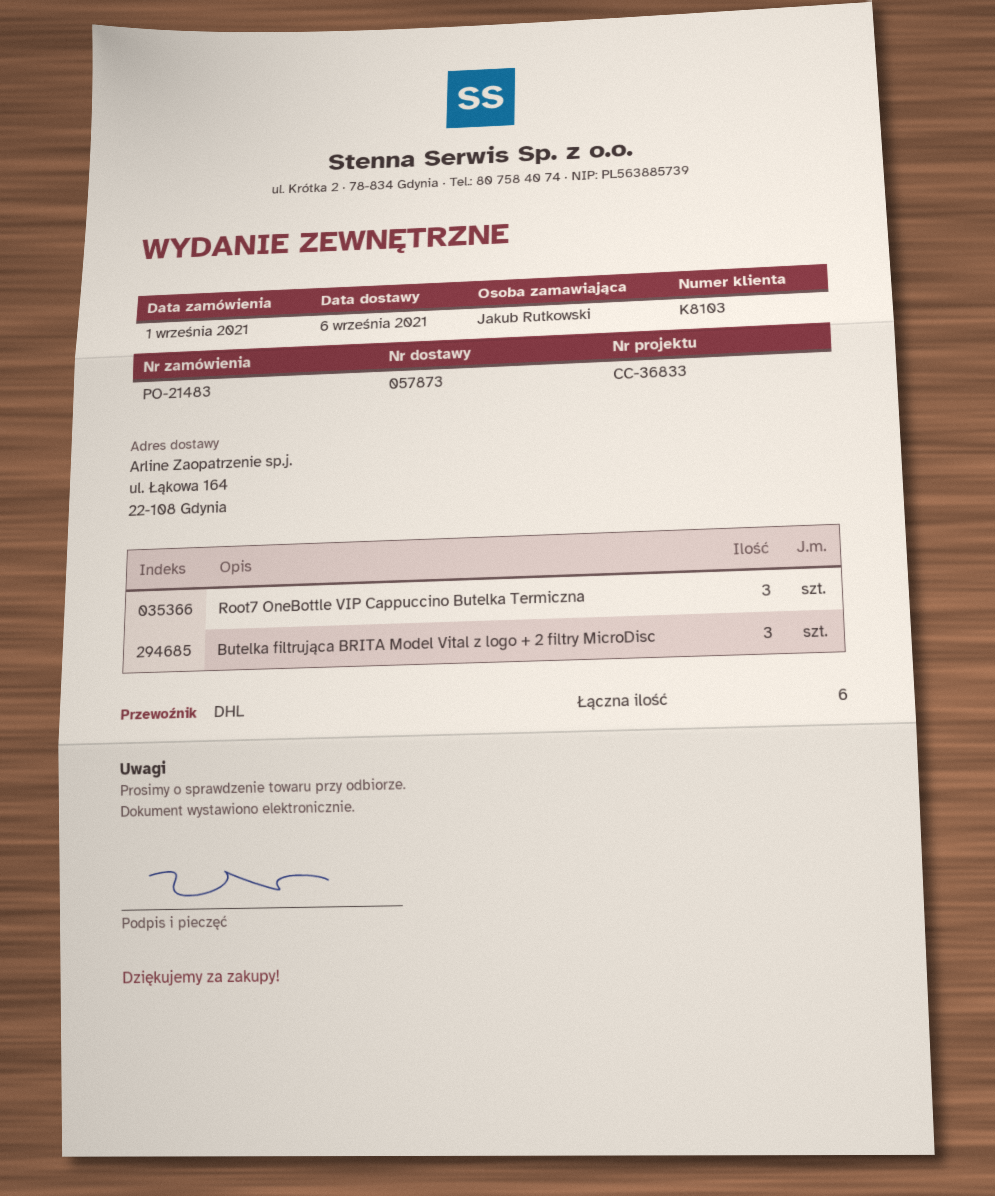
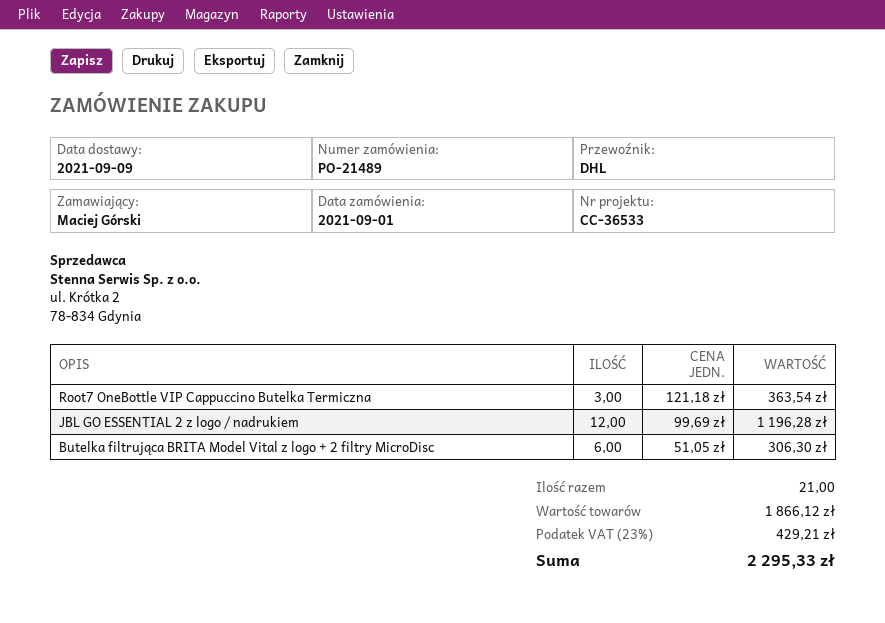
order number: PO-21483 -> PO-21489
delivery date: 2021-09-06 -> 2021-09-09
reference: CC-36833 -> CC-36533
ordered by: Jakub Rutkowski -> Maciej Górski
Butelka filtrująca BRITA Model Vital z logo + 2 filtry MicroDisc: 3 -> 6
JBL GO ESSENTIAL 2 z logo / nadrukiem: none -> 12
total quantity: 6 -> 21

